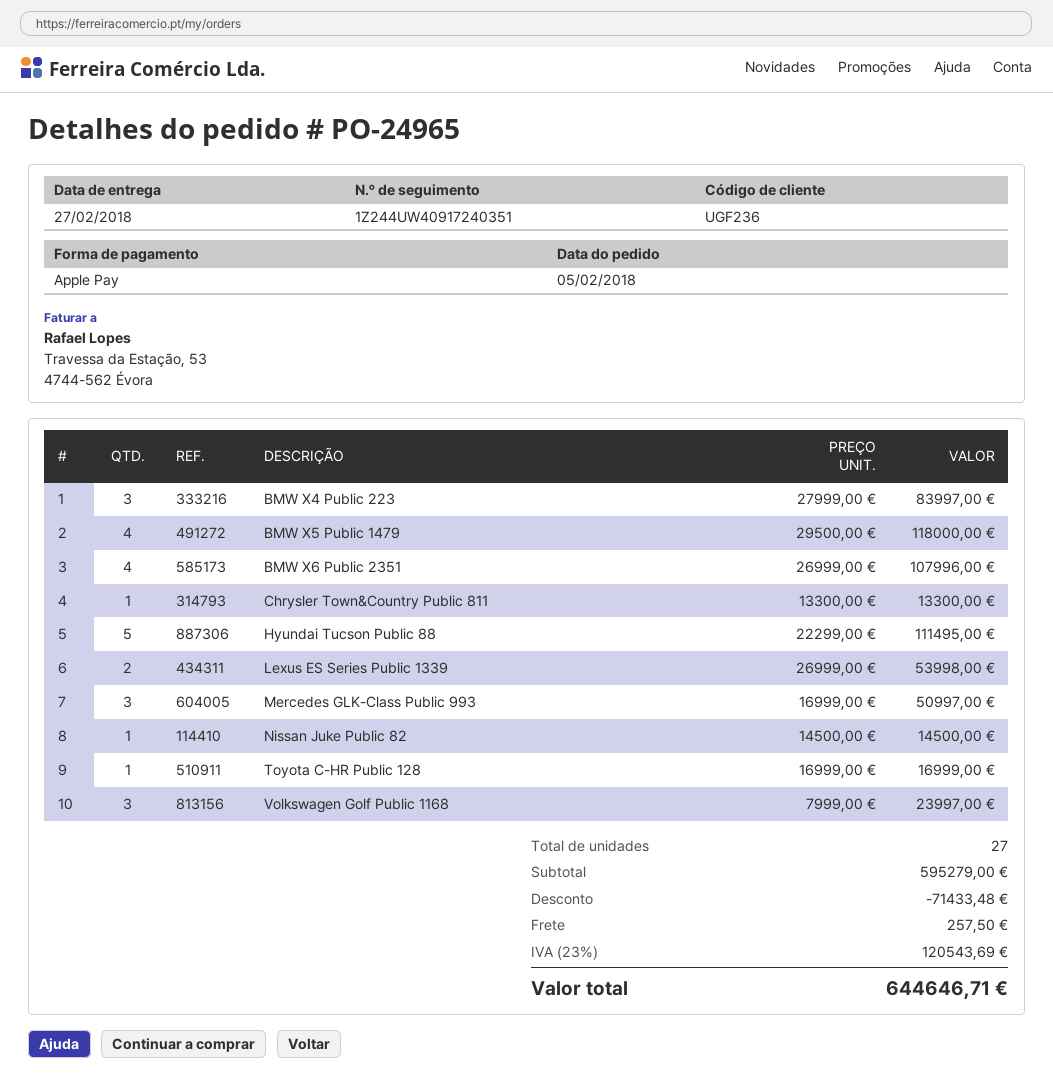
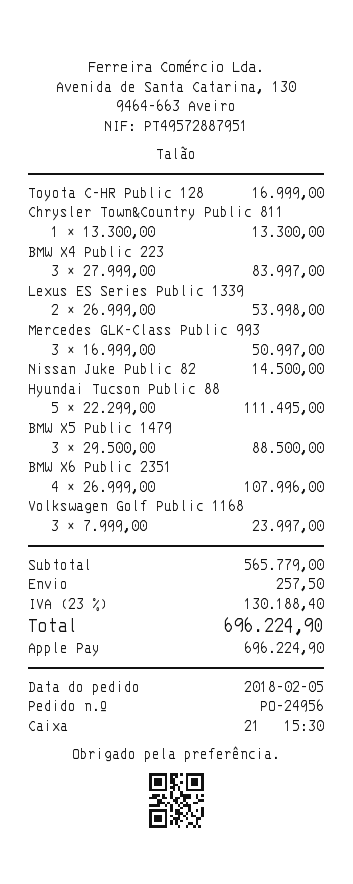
order number: PO-24965 -> PO-24956
BMW X5 Public 1479: 4 x 29500.00 = 118000.00 -> 3 x 29500.00 = 88500.00
subtotal: 595279.00 -> 565779.00
discount: 71433.48 -> none
tax: 23% = 120543.69 -> 23% = 130188.40
total: 644646.71 -> 696224.90

